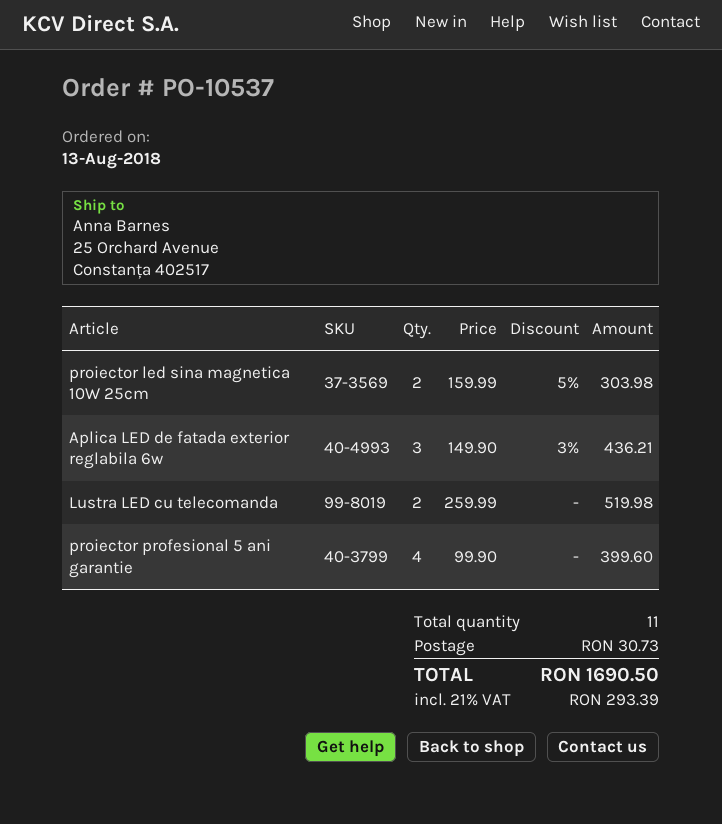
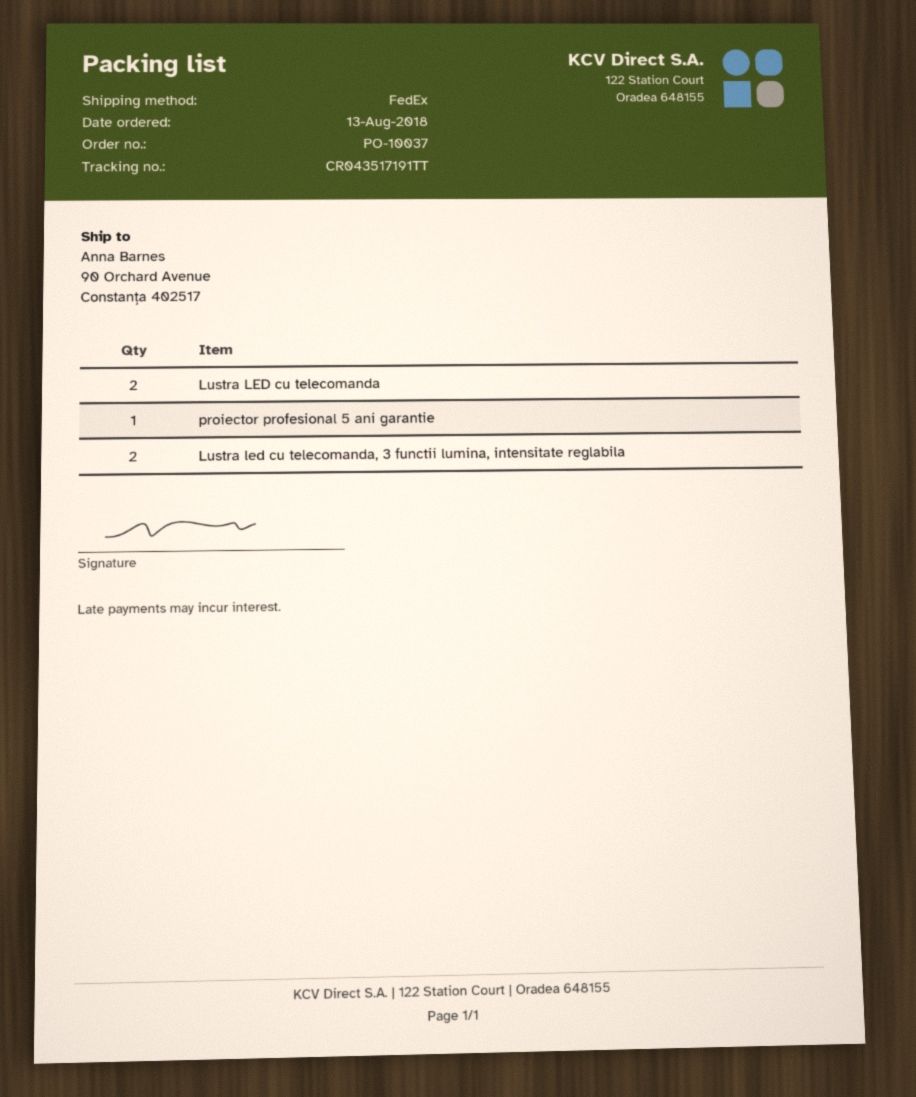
order number: PO-10537 -> PO-10037
ship to: 25 Orchard Avenue, Constanța 402517 -> 90 Orchard Avenue, Constanța 402517
proiector led sina magnetica 10W 25cm: 2 -> none
Aplica LED de fatada exterior reglabila 6w: 3 -> none
proiector profesional 5 ani garantie: 4 -> 1
Lustra led cu telecomanda, 3 functii lumina, intensitate reglabila: none -> 2

